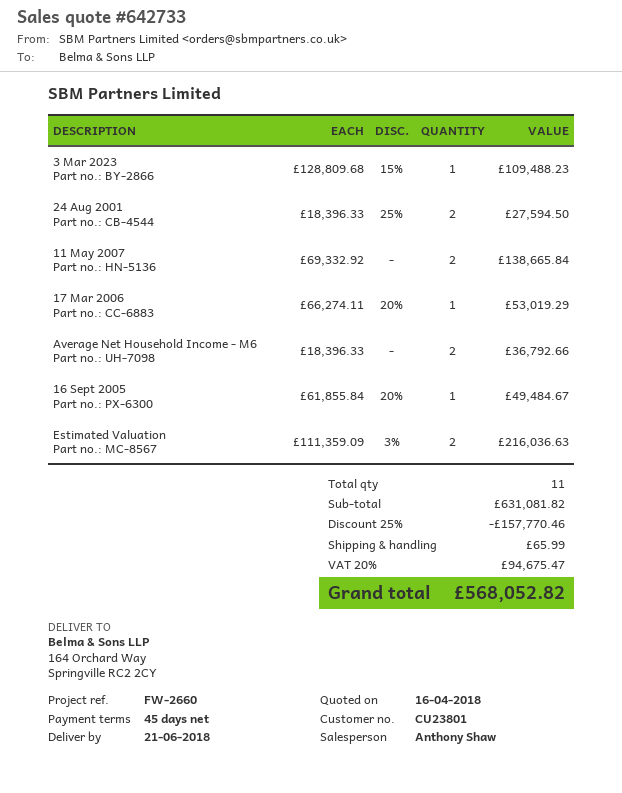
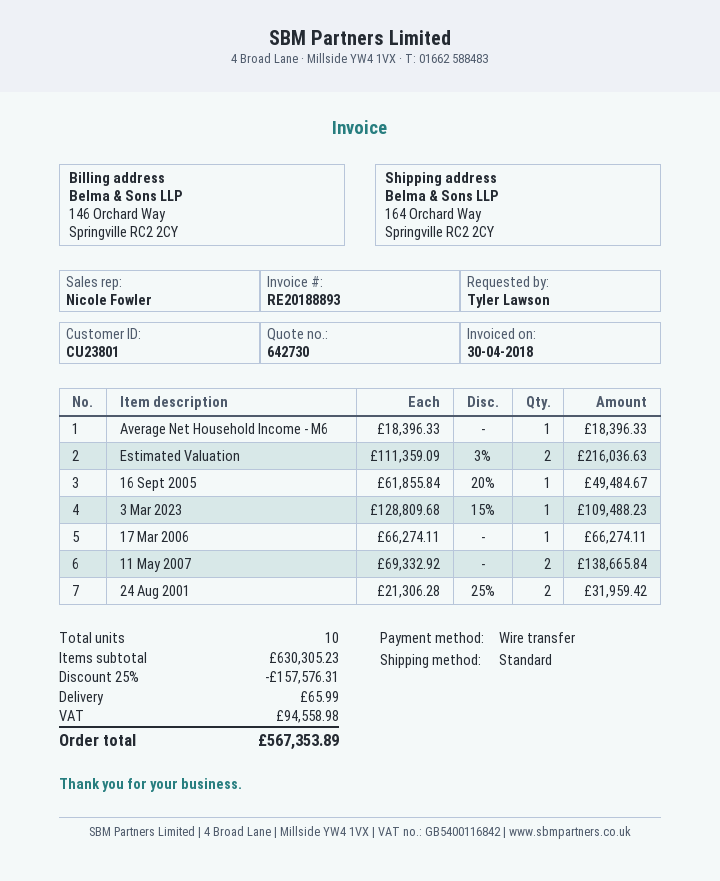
quote number: 642733 -> 642730
sales rep: Anthony Shaw -> Nicole Fowler
24 Aug 2001: 2 x 18396.33 - 25% = 27594.50 -> 2 x 21306.28 - 25% = 31959.42
17 Mar 2006: 1 x 66274.11 - 20% = 53019.29 -> 1 x 66274.11 = 66274.11
Average Net Household Income - M6: 2 x 18396.33 = 36792.66 -> 1 x 18396.33 = 18396.33
total quantity: 11 -> 10
subtotal: 631081.82 -> 630305.23
discount: 25% = 157770.46 -> 25% = 157576.31
tax: 94675.47 -> 94558.98
total: 568052.82 -> 567353.89

